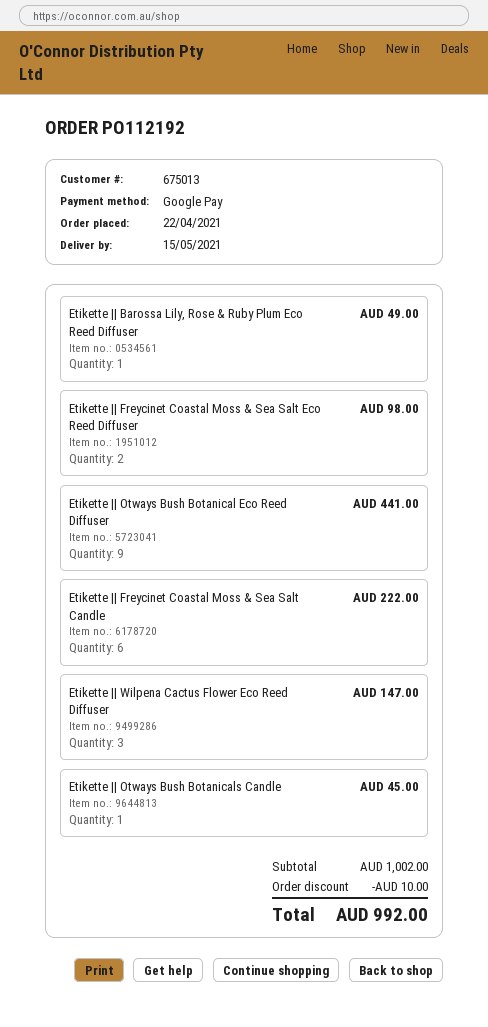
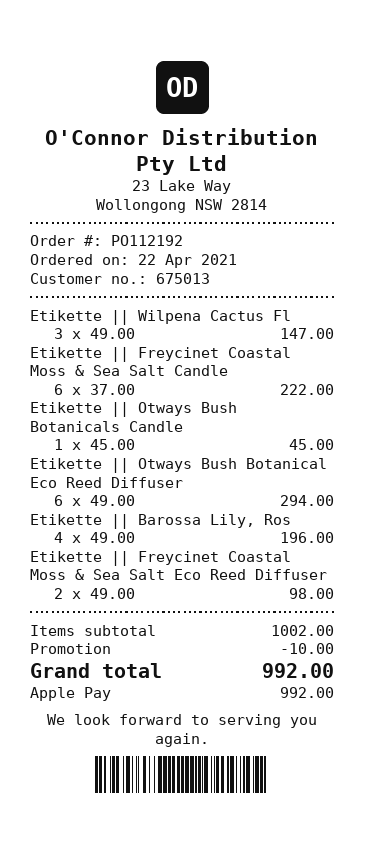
payment method: Google Pay -> Apple Pay
Etikette || Barossa Lily, Rose & Ruby Plum Eco Reed Diffuser: 1 for 49.00 -> 4 for 196.00
Etikette || Otways Bush Botanical Eco Reed Diffuser: 9 for 441.00 -> 6 for 294.00

